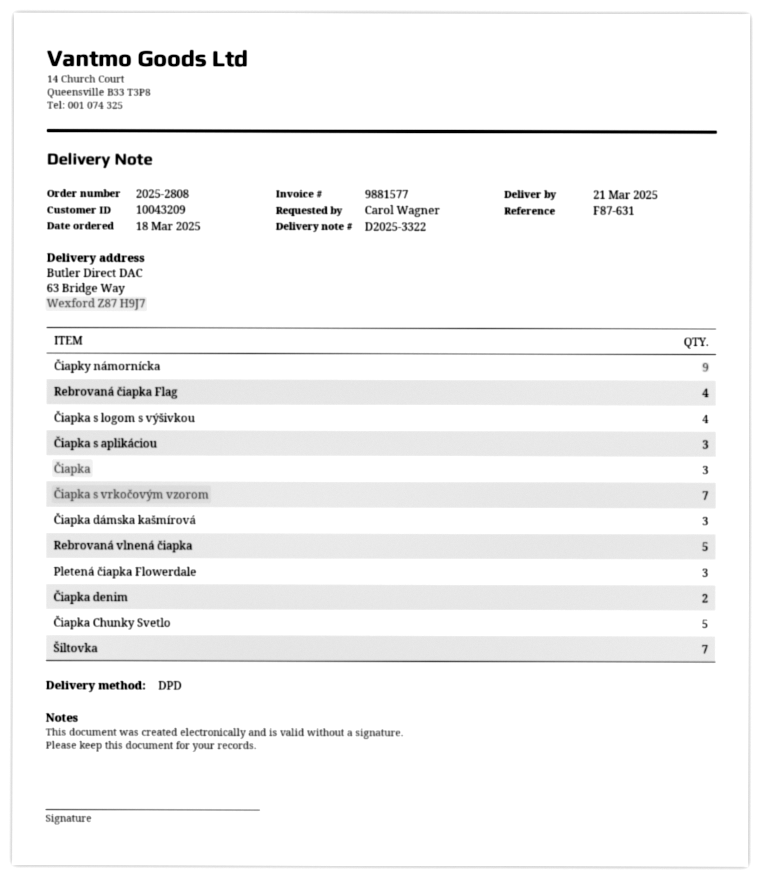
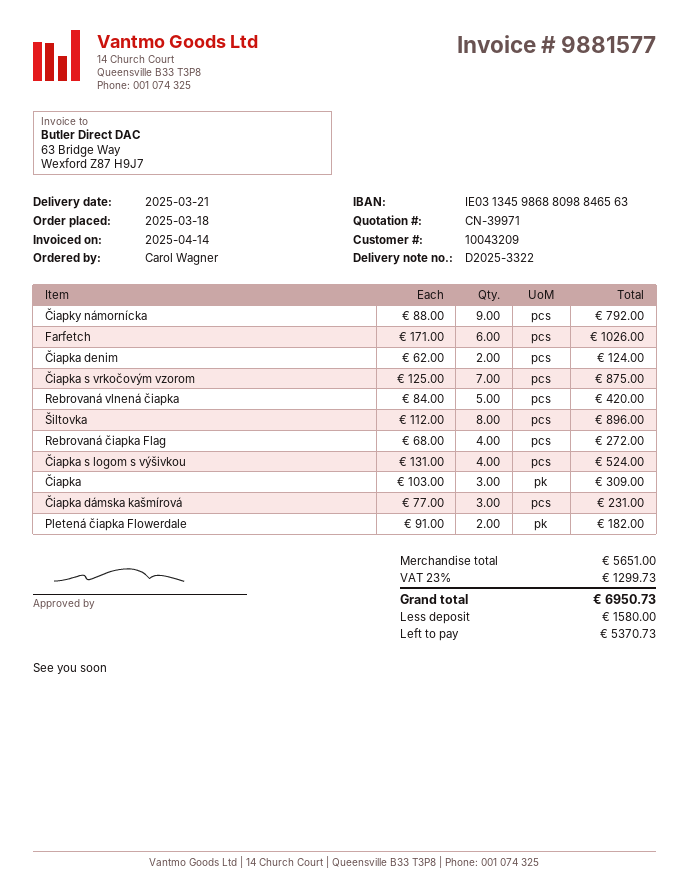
Čiapka s aplikáciou: 3 -> none
Pletená čiapka Flowerdale: 3 -> 2
Čiapka Chunky Svetlo: 5 -> none
Šiltovka: 7 -> 8
Farfetch: none -> 6

